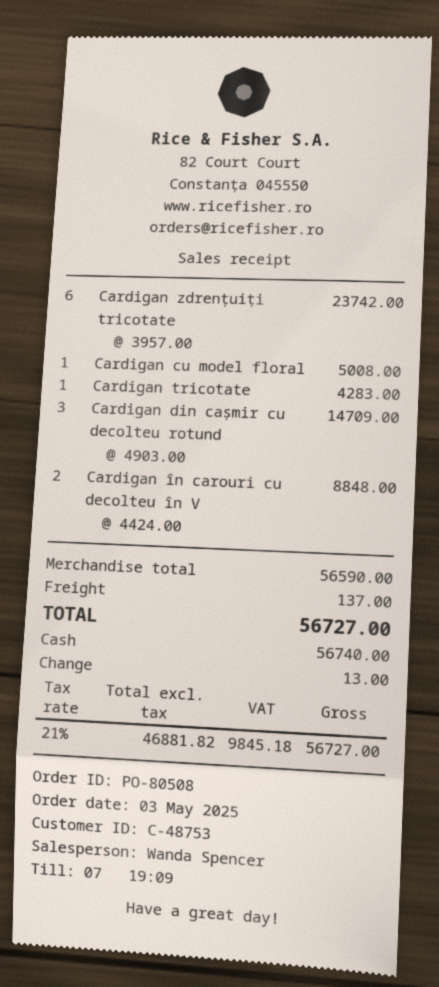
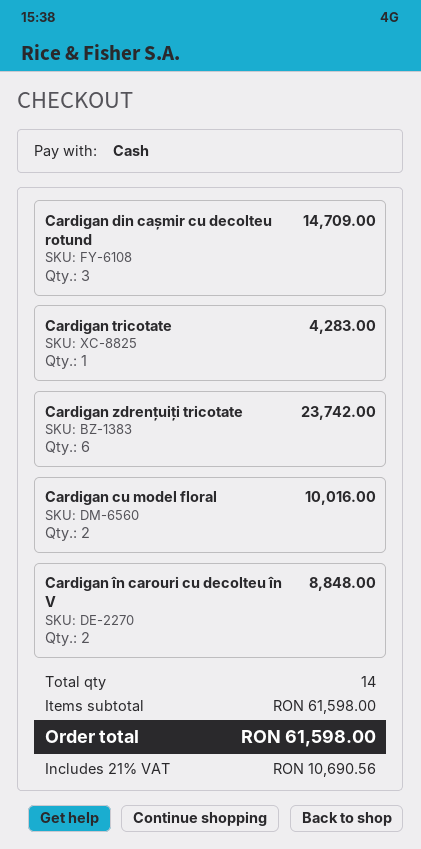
Cardigan cu model floral: 1 for 5008.00 -> 2 for 10016.00
subtotal: 56590.00 -> 61598.00
shipping: 137.00 -> none
tax: 21% = 9845.18 -> 21% = 10690.56
total: 56727.00 -> 61598.00

